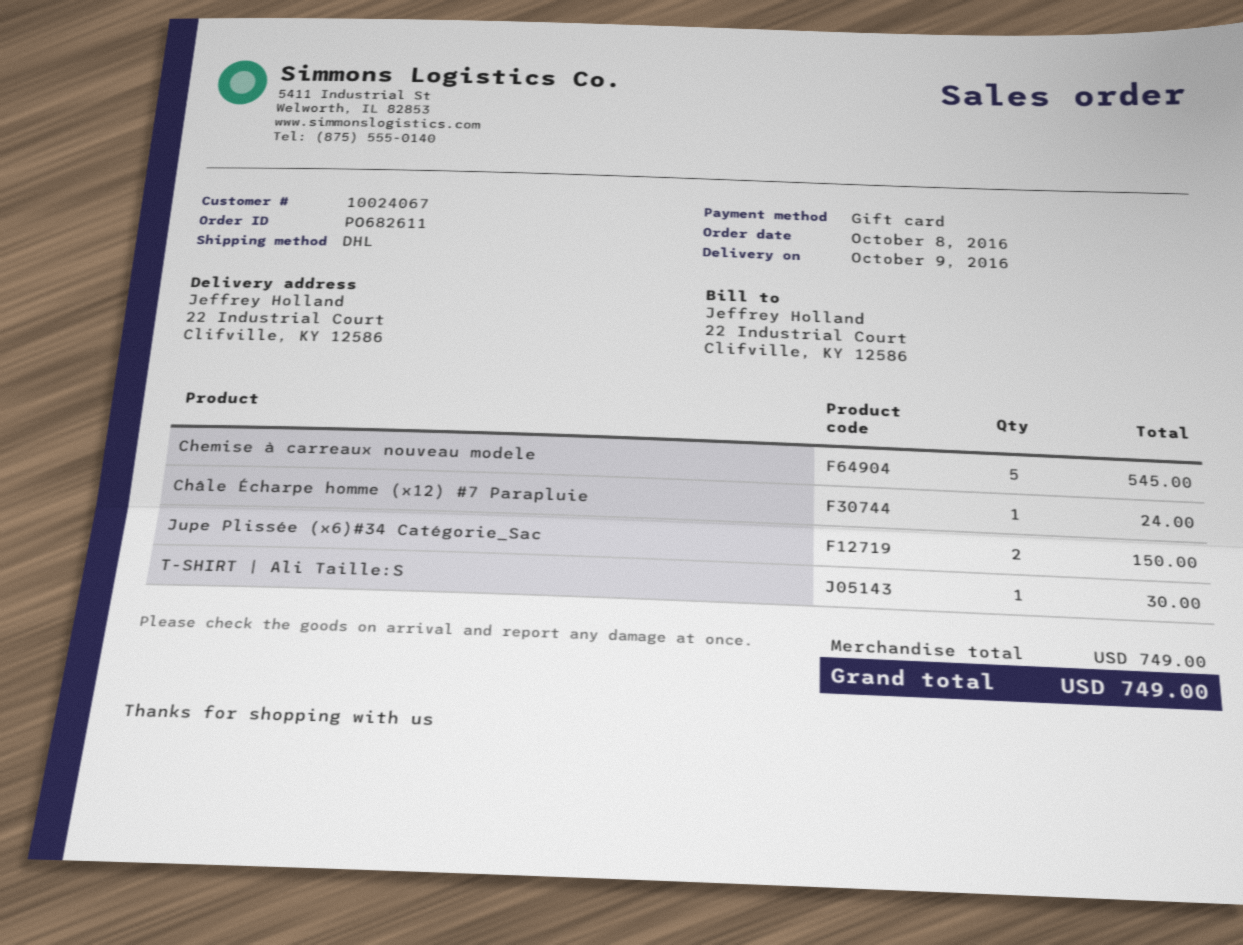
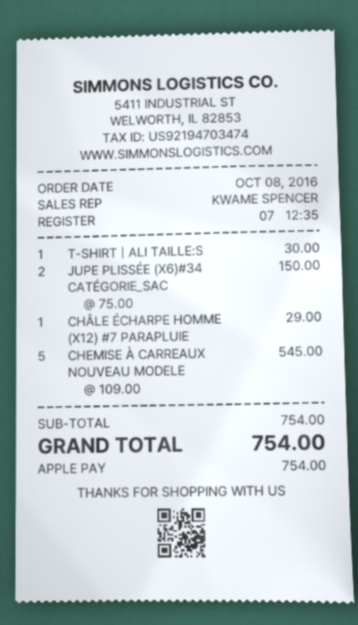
payment method: gift card -> Apple Pay
Châle Écharpe homme (x12) #7 Parapluie: 1 for 24.00 -> 1 for 29.00
subtotal: 749.00 -> 754.00
total: 749.00 -> 754.00

